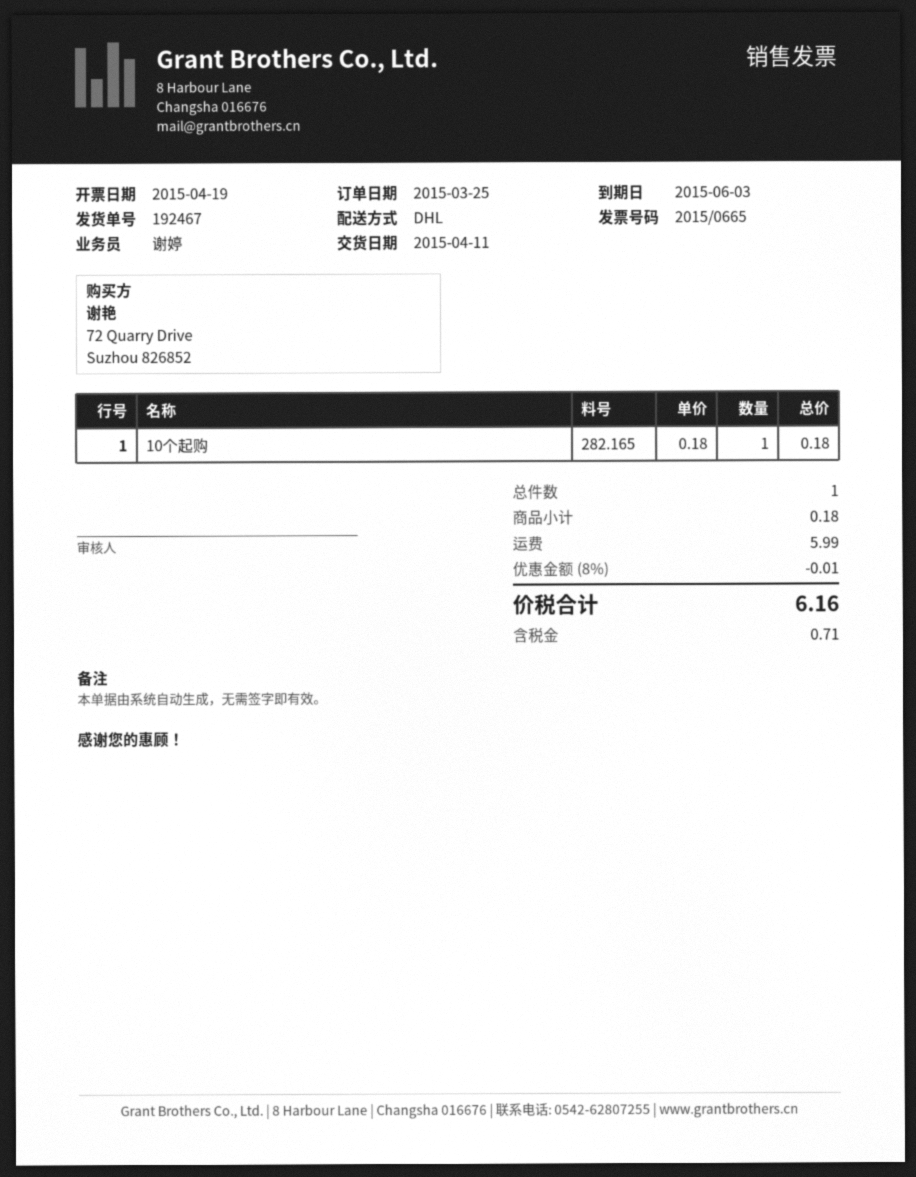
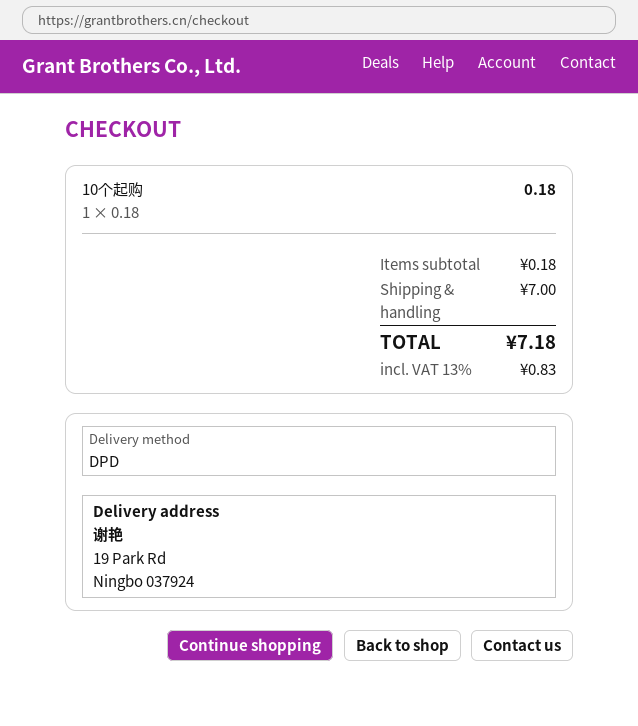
shipping method: DHL -> DPD
discount: 8% = 0.01 -> none
shipping: 5.99 -> 7.00
tax: 0.71 -> 0.83
total: 6.16 -> 7.18

